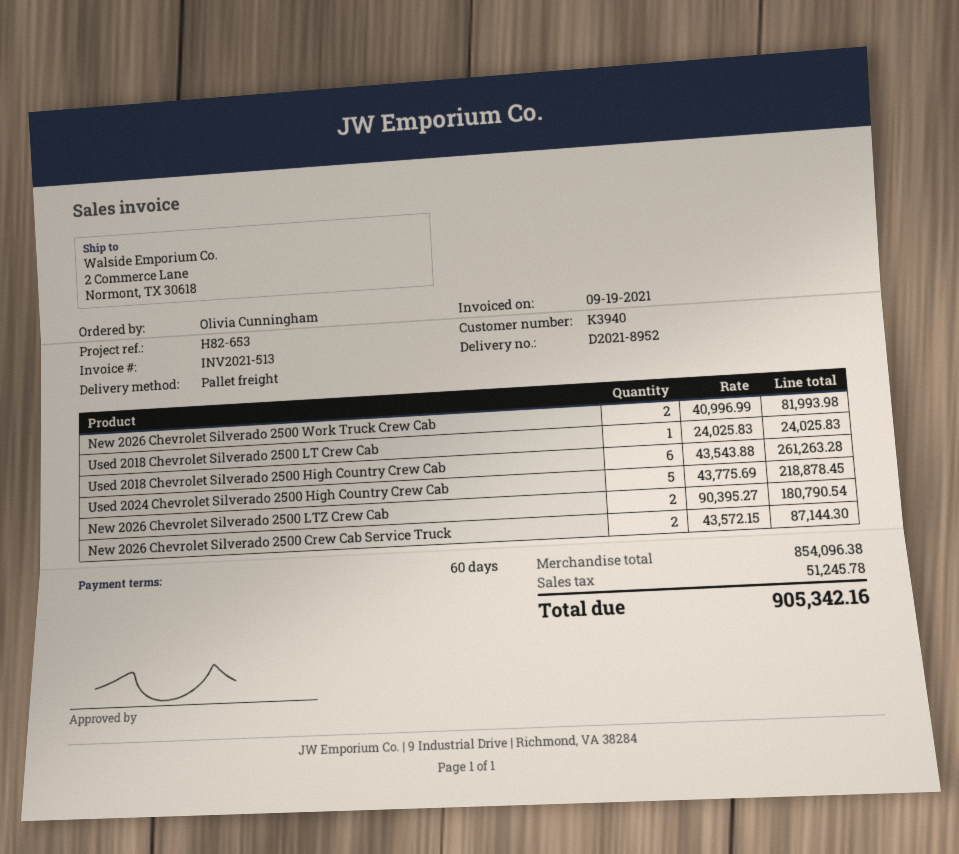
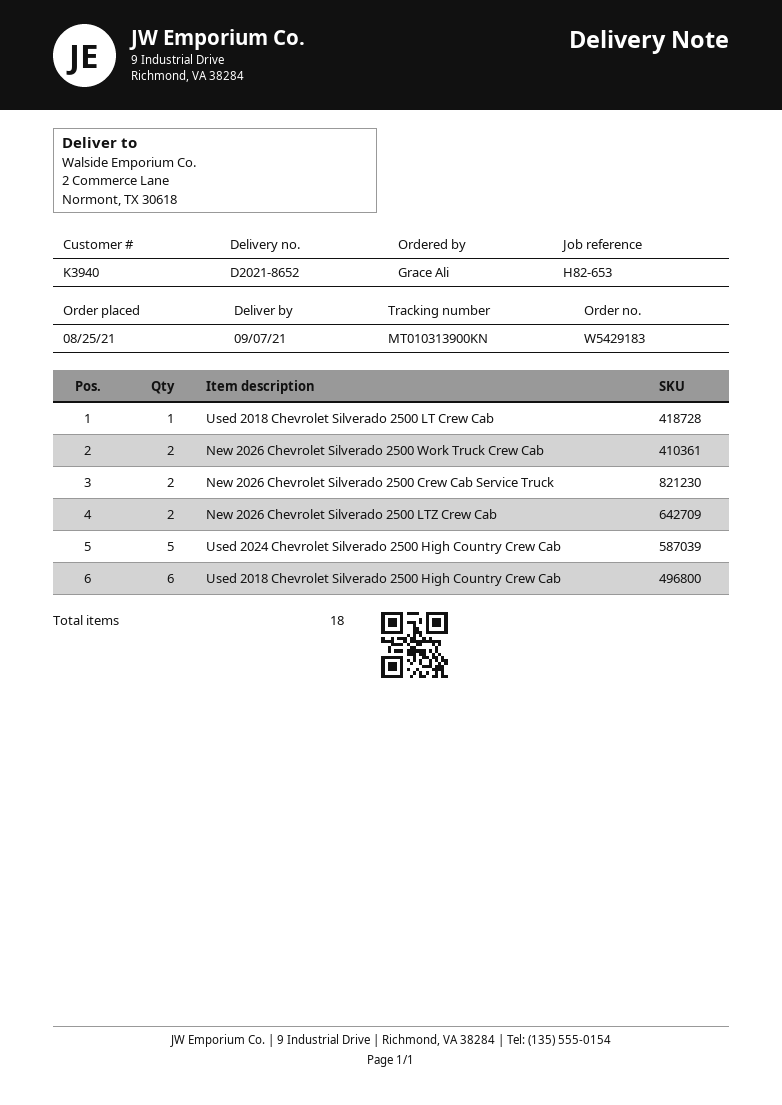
delivery note number: D2021-8952 -> D2021-8652
ordered by: Olivia Cunningham -> Grace Ali

